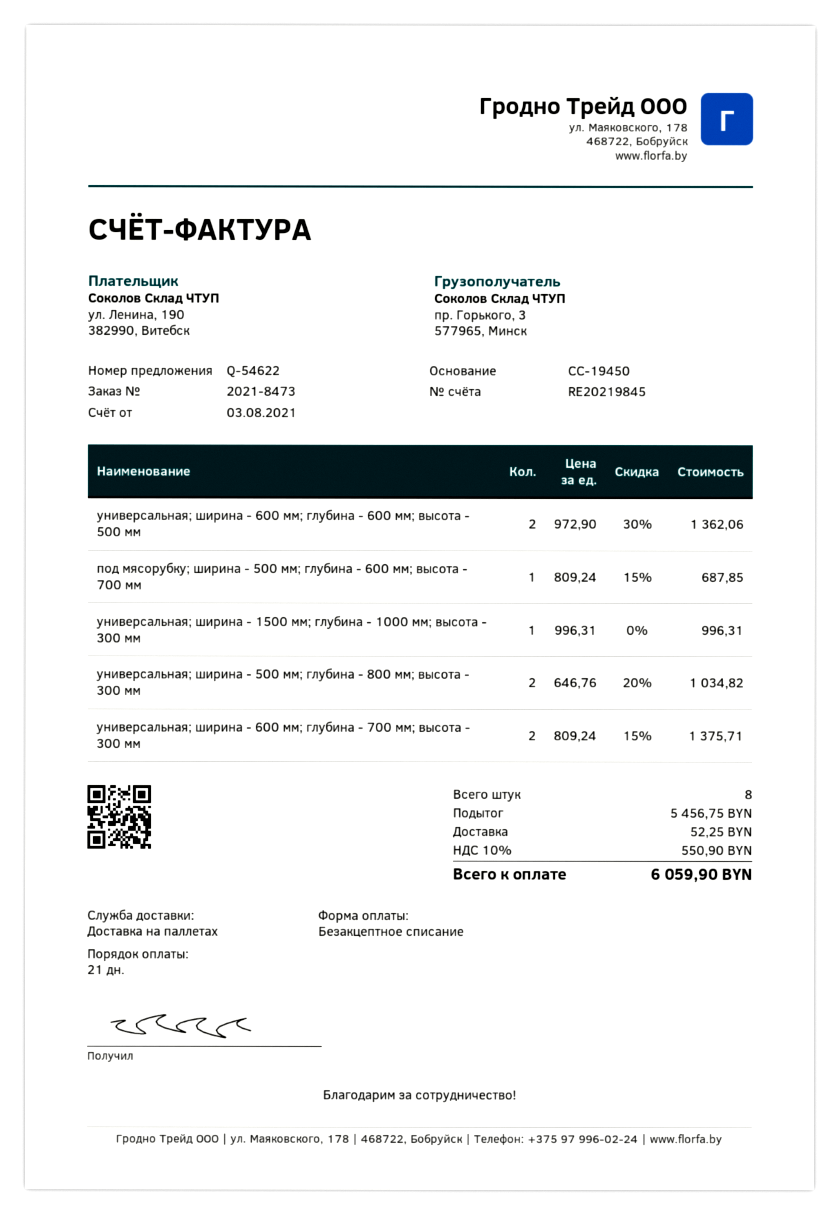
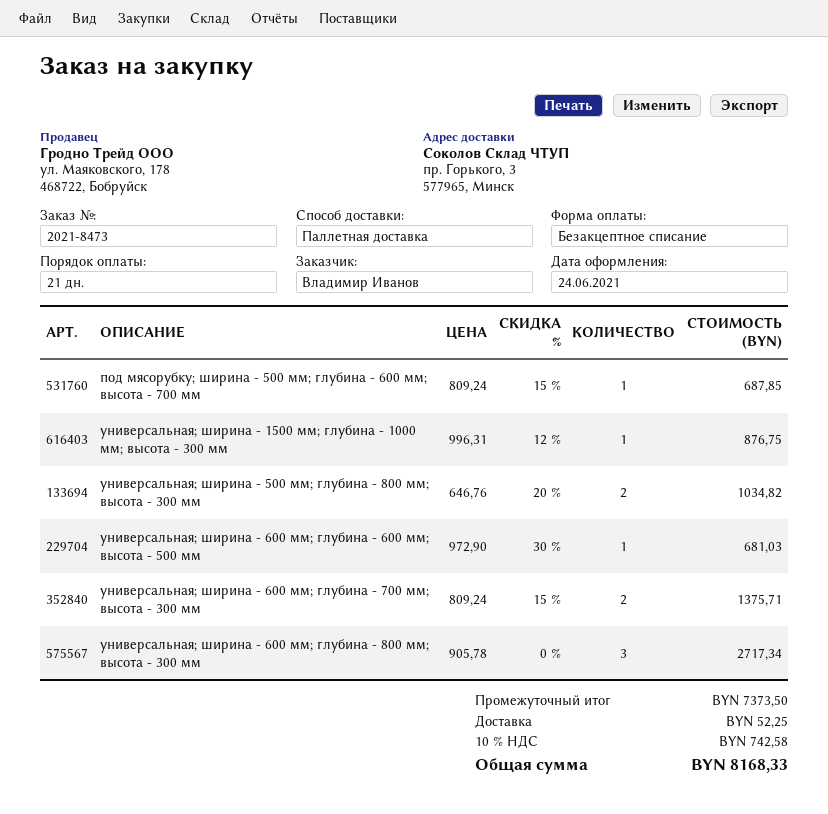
универсальная; ширина - 600 мм; глубина - 600 мм; высота - 500 мм: 2 x 972.90 - 30% = 1362.06 -> 1 x 972.90 - 30% = 681.03
универсальная; ширина - 1500 мм; глубина - 1000 мм; высота - 300 мм: 1 x 996.31 = 996.31 -> 1 x 996.31 - 12% = 876.75
универсальная; ширина - 600 мм; глубина - 800 мм; высота - 300 мм: none -> 3 x 905.78 = 2717.34
subtotal: 5456.75 -> 7373.50
tax: 10% = 550.90 -> 10% = 742.58
total: 6059.90 -> 8168.33

